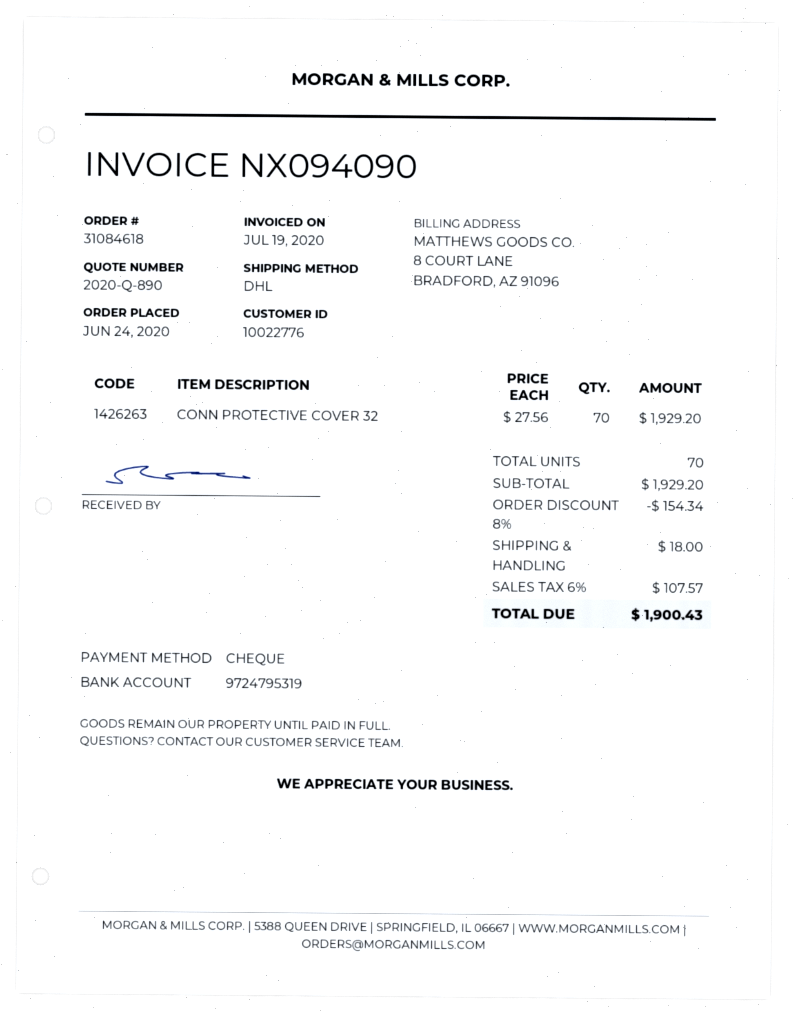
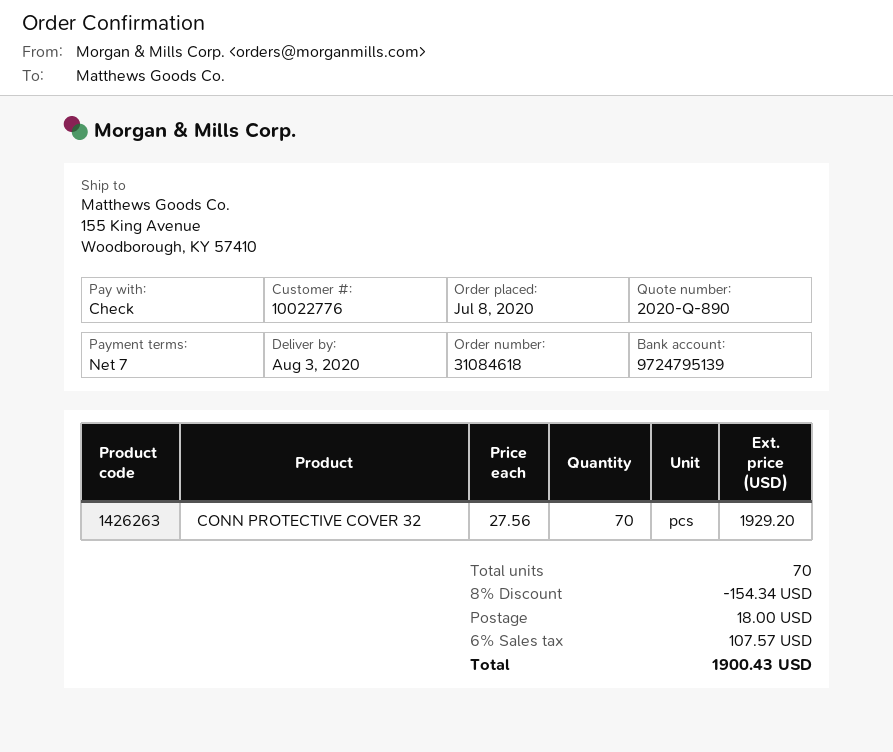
order date: 2020-06-24 -> 2020-07-08
bank account: 9724795319 -> 9724795139

